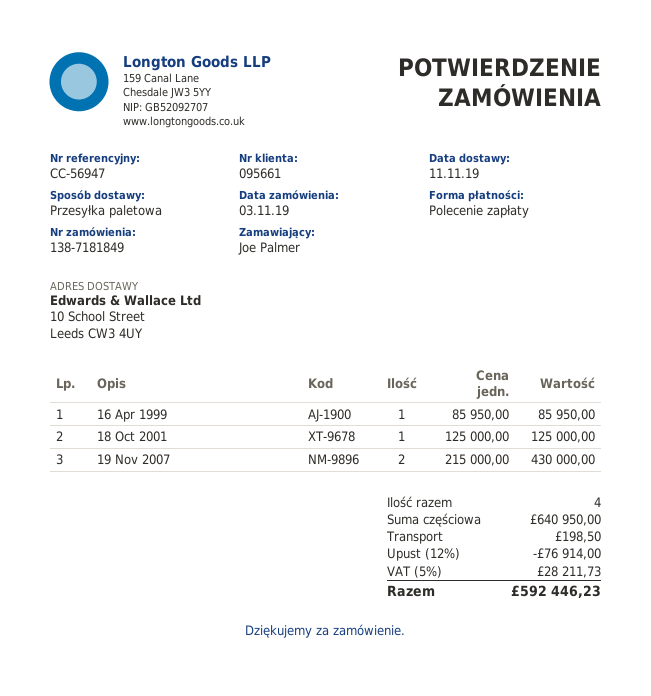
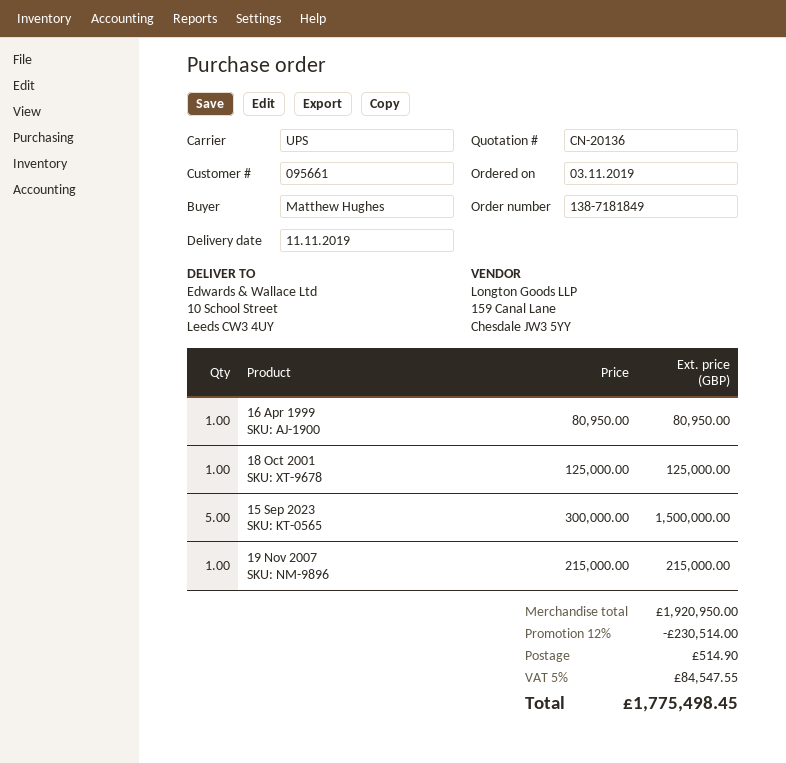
ordered by: Joe Palmer -> Matthew Hughes
shipping method: pallet freight -> UPS
16 Apr 1999: 1 x 85950.00 = 85950.00 -> 1 x 80950.00 = 80950.00
19 Nov 2007: 2 x 215000.00 = 430000.00 -> 1 x 215000.00 = 215000.00
15 Sep 2023: none -> 5 x 300000.00 = 1500000.00
subtotal: 640950.00 -> 1920950.00
discount: 12% = 76914.00 -> 12% = 230514.00
shipping: 198.50 -> 514.90
tax: 5% = 28211.73 -> 5% = 84547.55
total: 592446.23 -> 1775498.45

